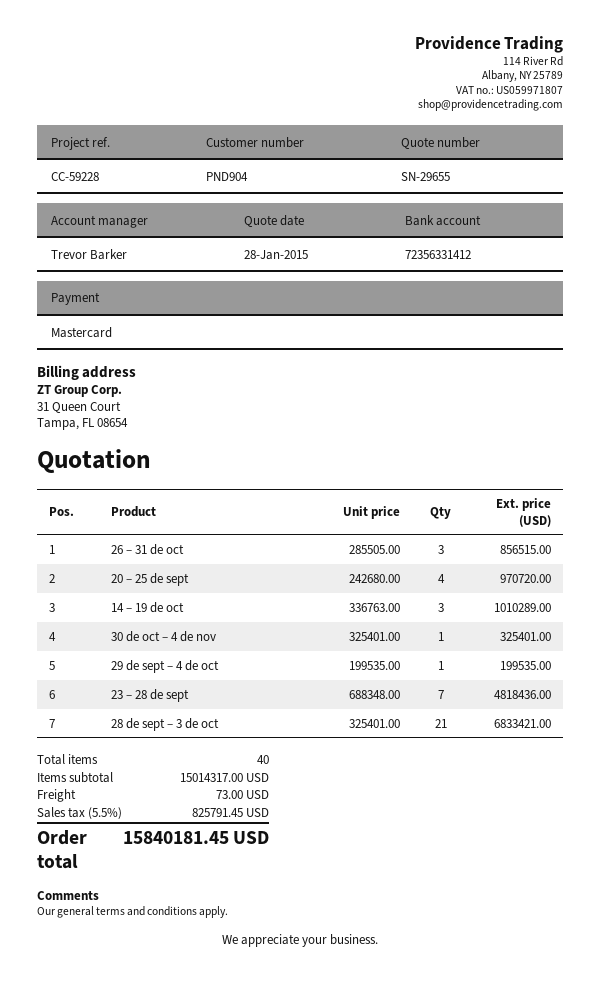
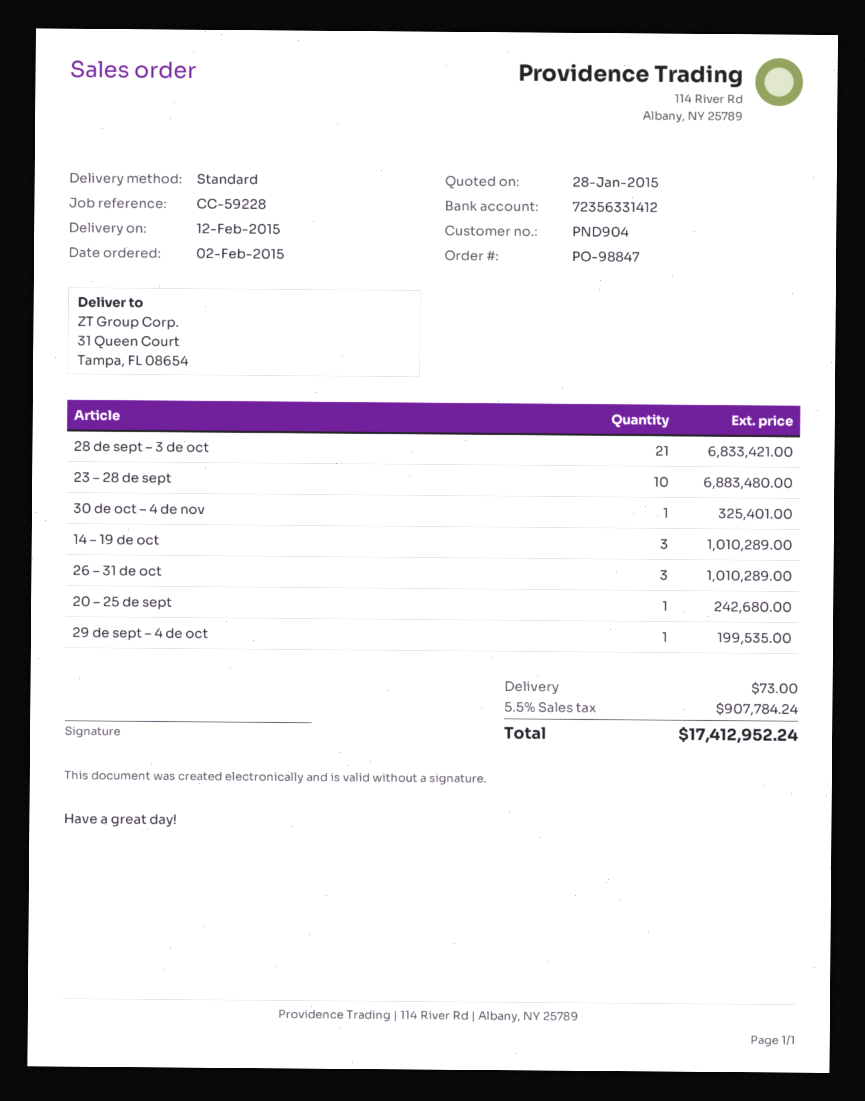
26 – 31 de oct: 3 for 856515.00 -> 3 for 1010289.00
20 – 25 de sept: 4 for 970720.00 -> 1 for 242680.00
23 – 28 de sept: 7 for 4818436.00 -> 10 for 6883480.00
tax: 5.5% = 825791.45 -> 5.5% = 907784.24
total: 15840181.45 -> 17412952.24

